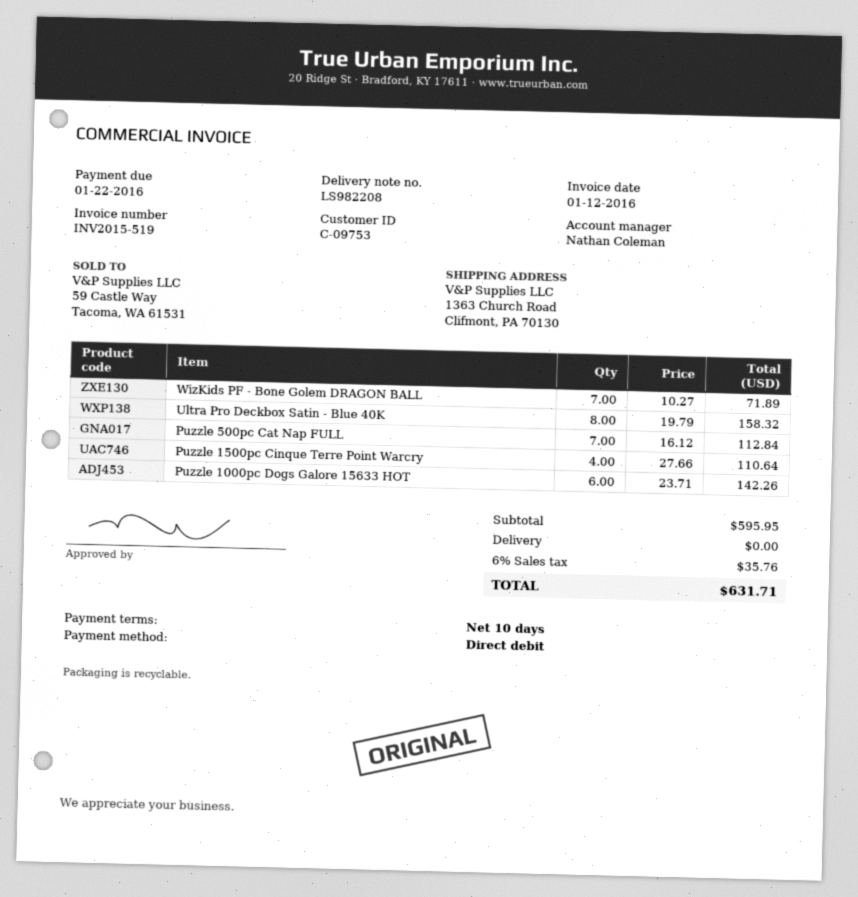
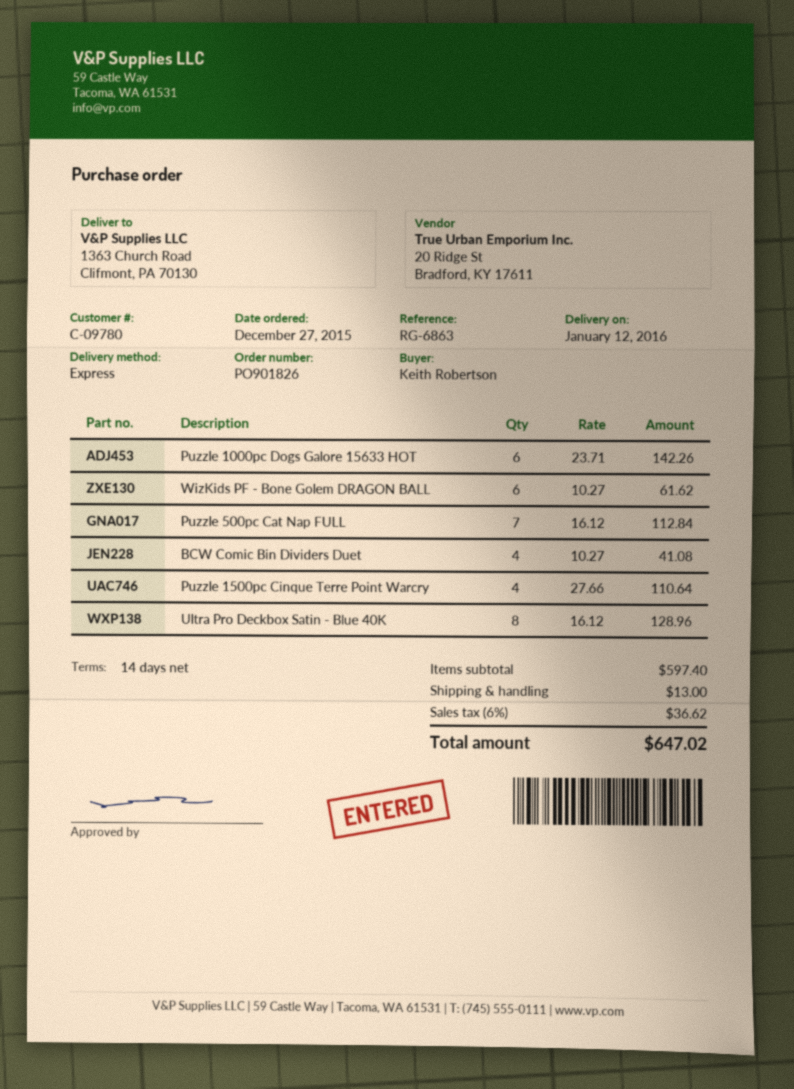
payment terms: 10 days -> 14 days
customer number: C-09753 -> C-09780
WizKids PF - Bone Golem DRAGON BALL: 7 x 10.27 = 71.89 -> 6 x 10.27 = 61.62
Ultra Pro Deckbox Satin - Blue 40K: 8 x 19.79 = 158.32 -> 8 x 16.12 = 128.96
BCW Comic Bin Dividers Duet: none -> 4 x 10.27 = 41.08
subtotal: 595.95 -> 597.40
shipping: 0.00 -> 13.00
tax: 6% = 35.76 -> 6% = 36.62
total: 631.71 -> 647.02

